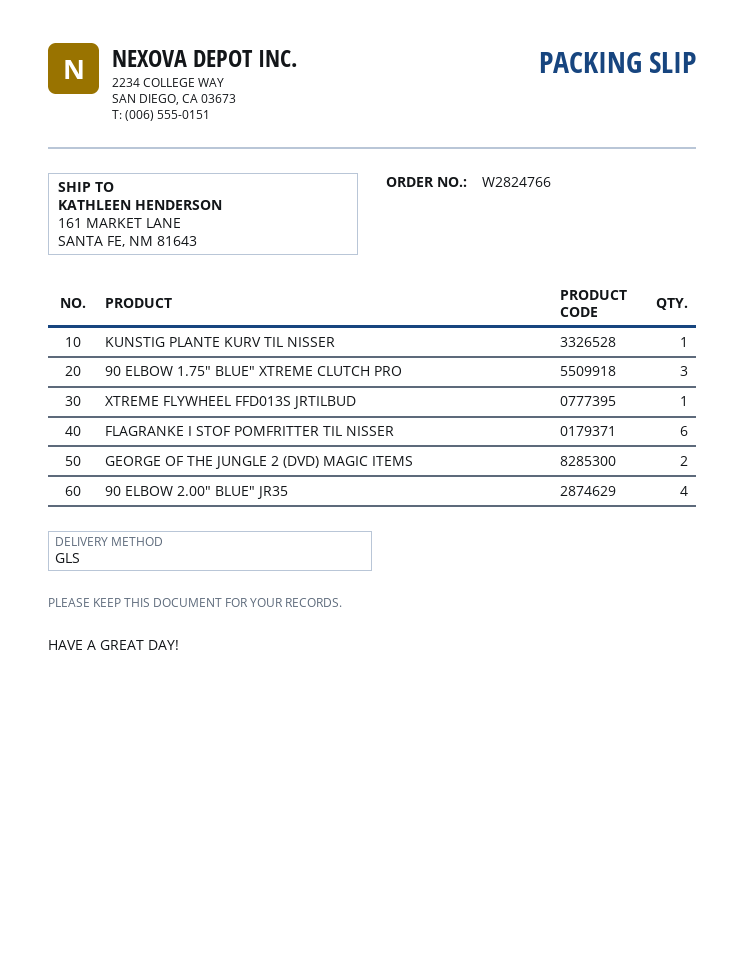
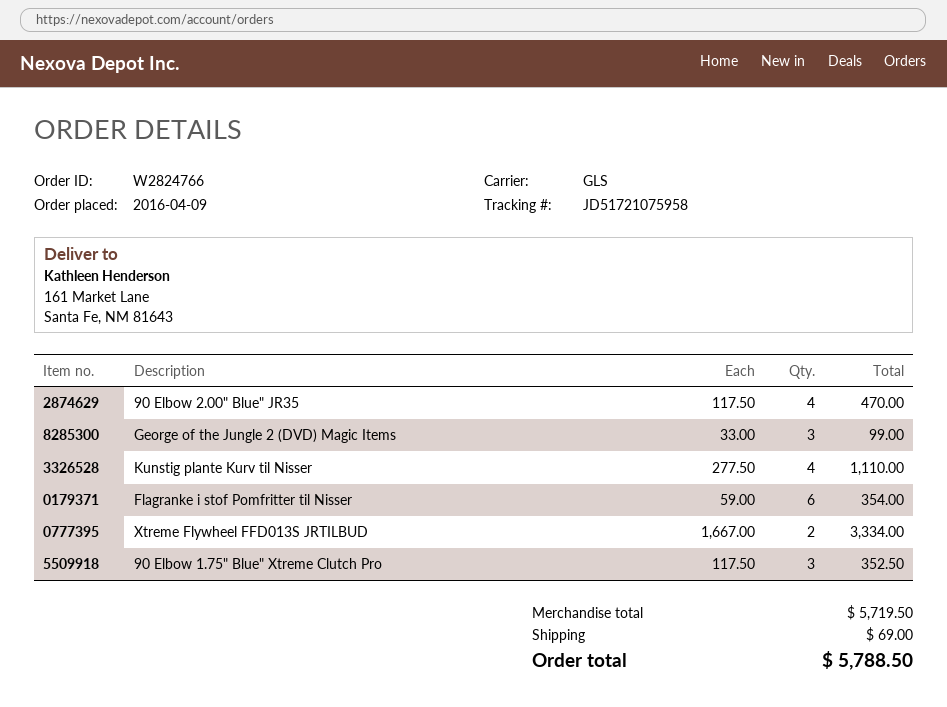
KUNSTIG PLANTE KURV TIL NISSER: 1 -> 4
XTREME FLYWHEEL FFD013S JRTILBUD: 1 -> 2
GEORGE OF THE JUNGLE 2 (DVD) MAGIC ITEMS: 2 -> 3

